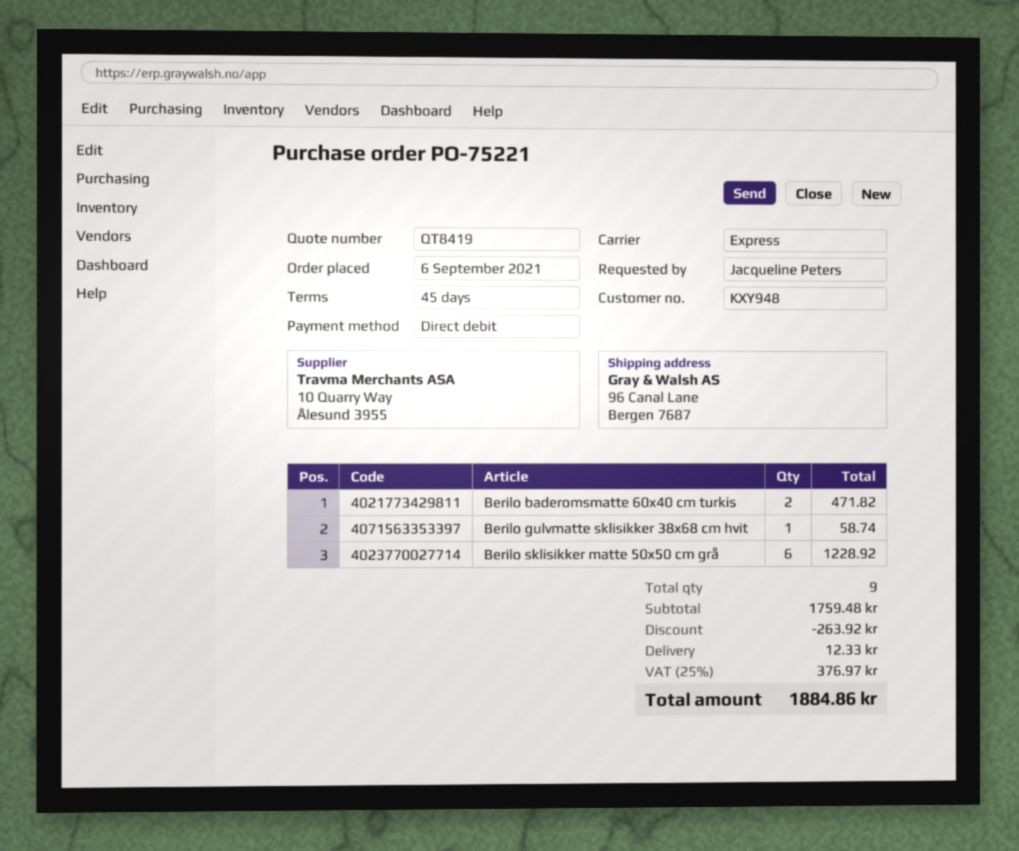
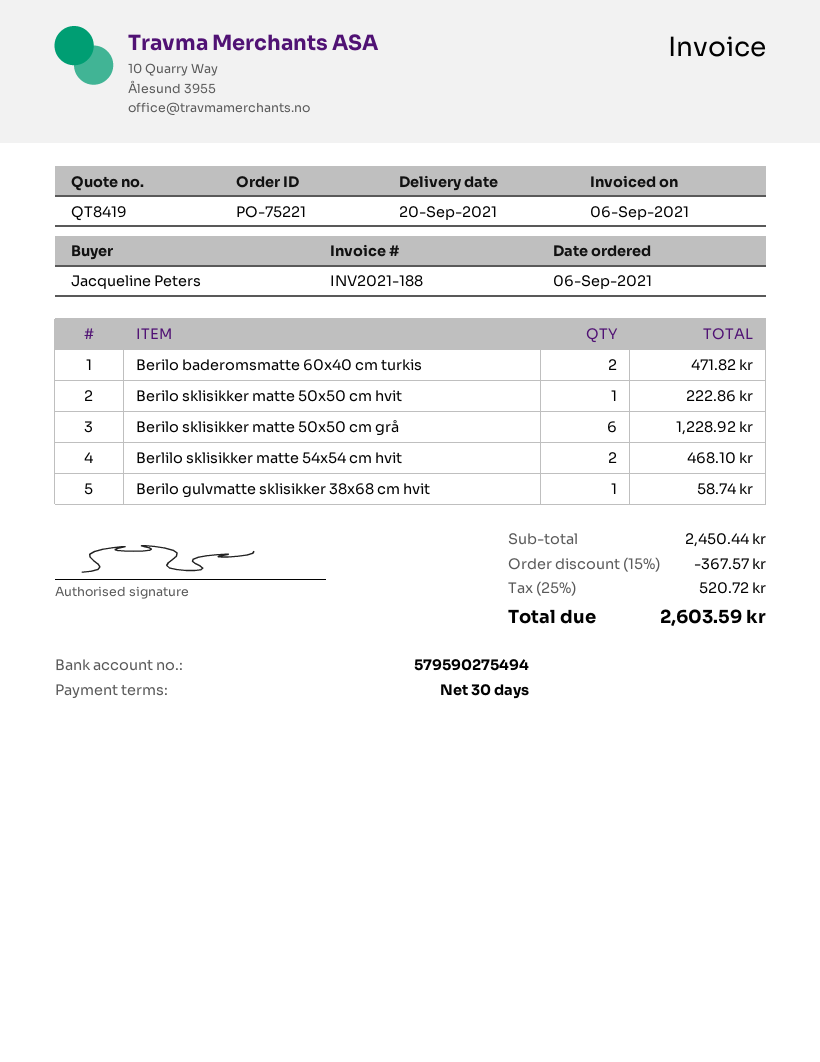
payment terms: 45 days -> 30 days
Berilo sklisikker matte 50x50 cm hvit: none -> 1 for 222.86
Berlilo sklisikker matte 54x54 cm hvit: none -> 2 for 468.10
subtotal: 1759.48 -> 2450.44
discount: 263.92 -> 367.57
shipping: 12.33 -> none
tax: 25% = 376.97 -> 25% = 520.72
total: 1884.86 -> 2603.59

